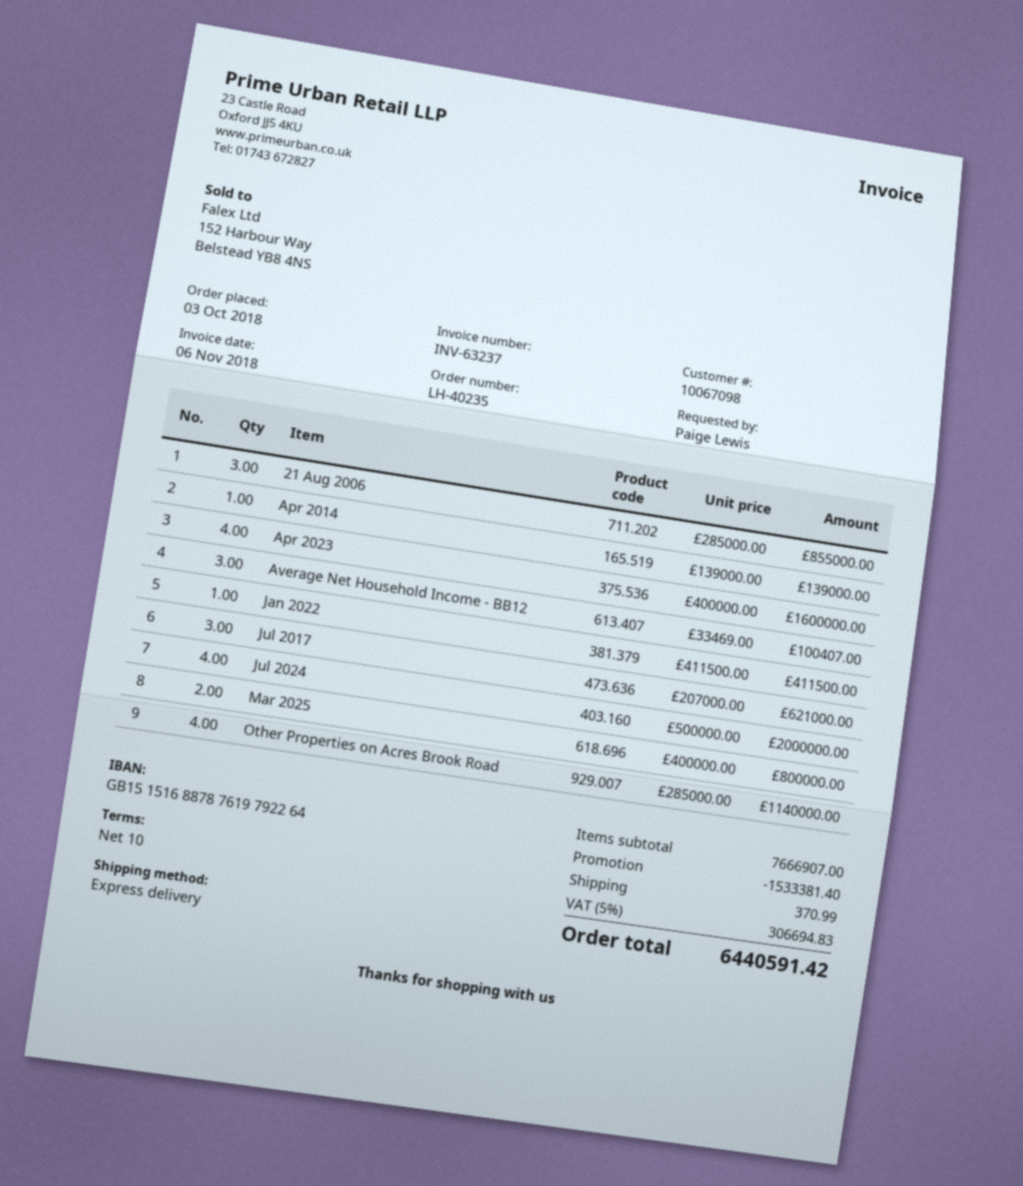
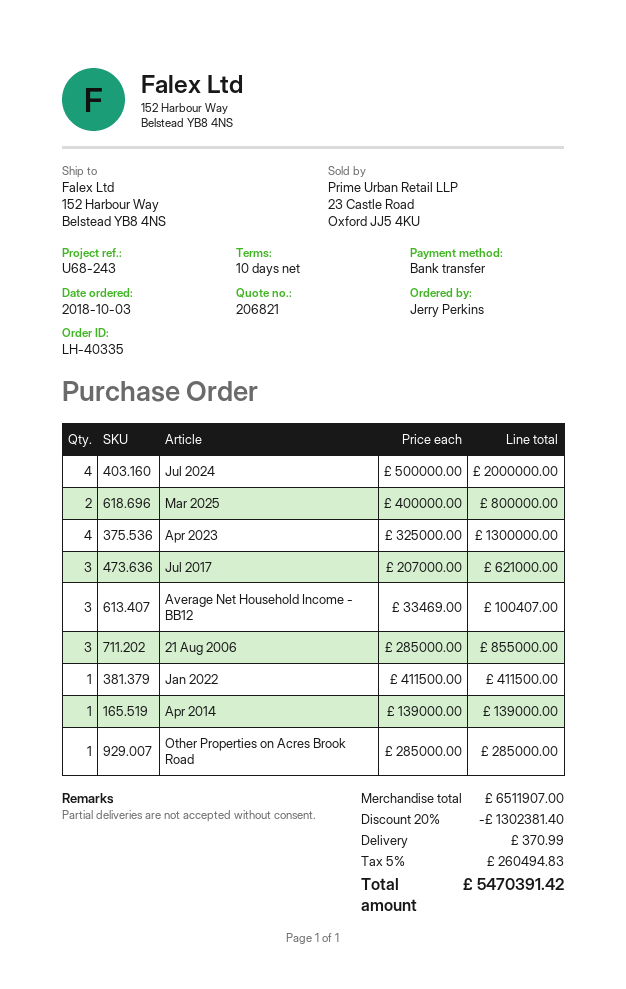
order number: LH-40235 -> LH-40335
ordered by: Paige Lewis -> Jerry Perkins
Apr 2023: 4 x 400000.00 = 1600000.00 -> 4 x 325000.00 = 1300000.00
Other Properties on Acres Brook Road: 4 x 285000.00 = 1140000.00 -> 1 x 285000.00 = 285000.00
subtotal: 7666907.00 -> 6511907.00
discount: 1533381.40 -> 1302381.40
tax: 5% = 306694.83 -> 5% = 260494.83
total: 6440591.42 -> 5470391.42

